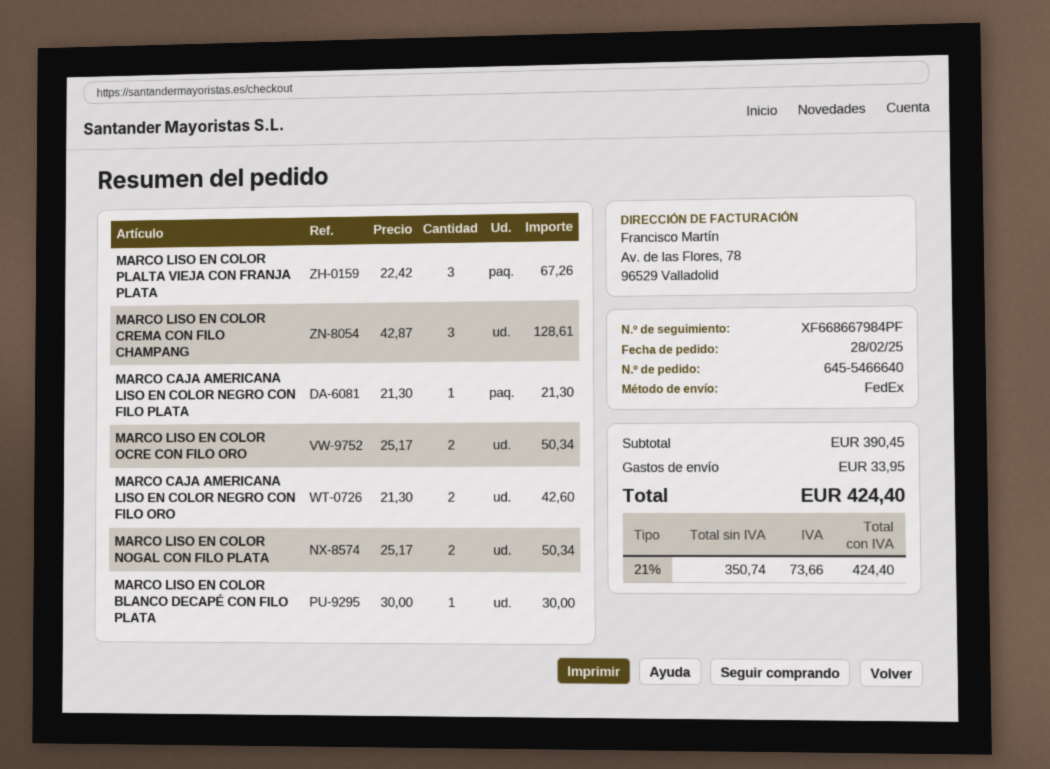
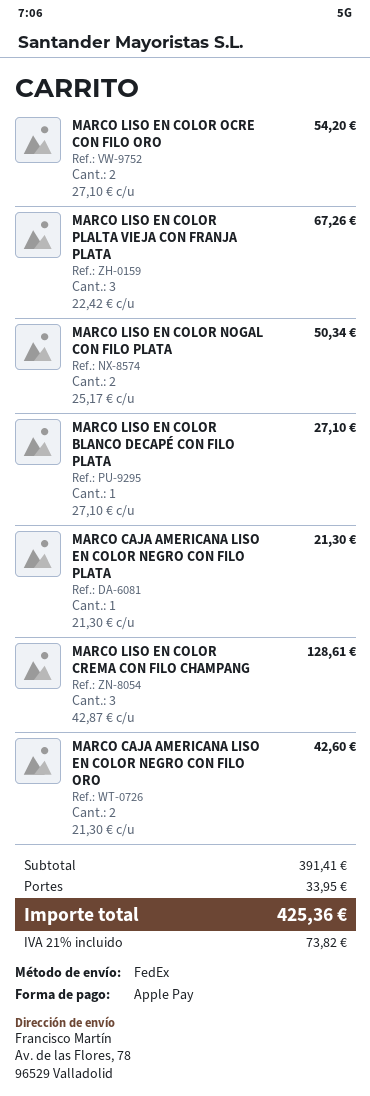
MARCO LISO EN COLOR OCRE CON FILO ORO: 2 x 25.17 = 50.34 -> 2 x 27.10 = 54.20
MARCO LISO EN COLOR BLANCO DECAPÉ CON FILO PLATA: 1 x 30.00 = 30.00 -> 1 x 27.10 = 27.10
subtotal: 390.45 -> 391.41
tax: 21% = 73.66 -> 21% = 73.82
total: 424.40 -> 425.36

